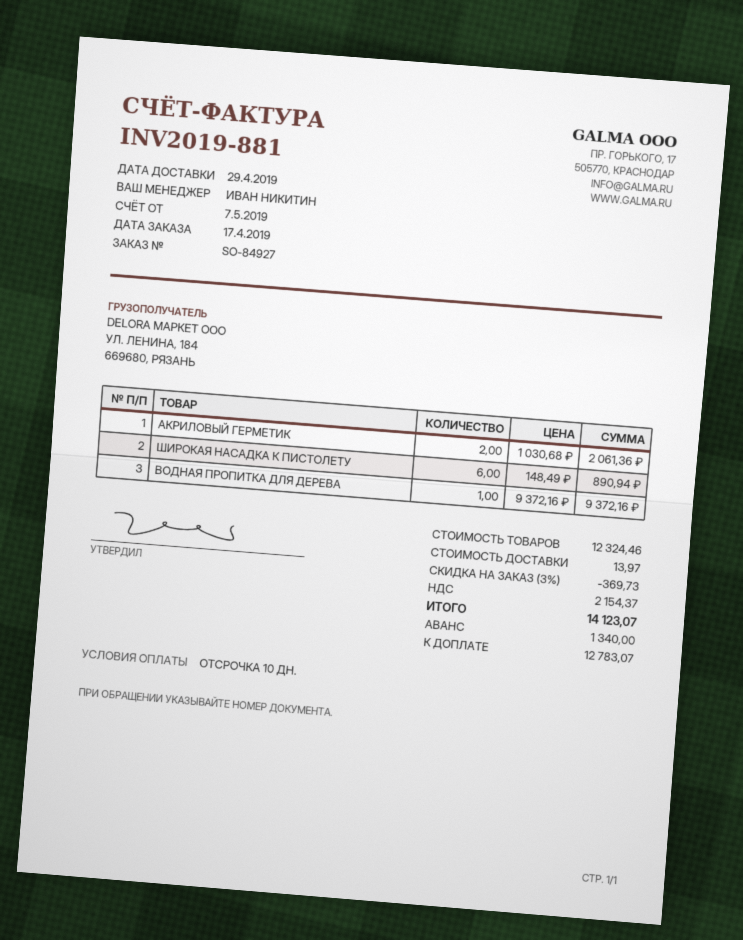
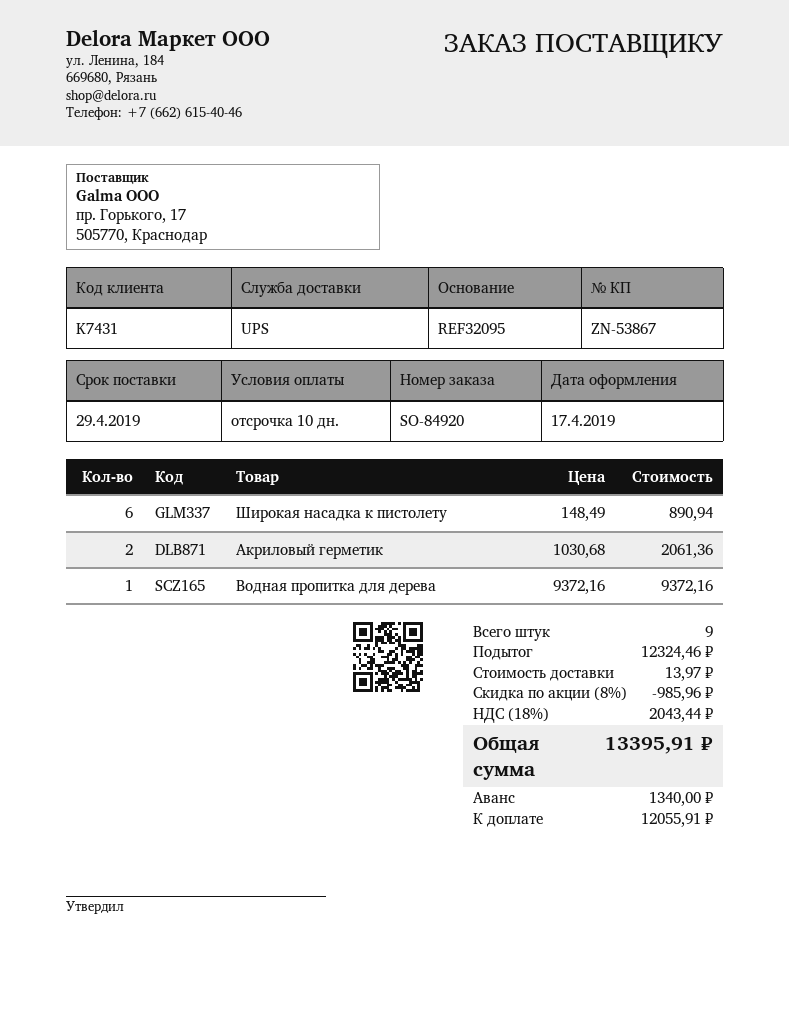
order number: SO-84927 -> SO-84920
discount: 3% = 369.73 -> 8% = 985.96
tax: 2154.37 -> 2043.44
total: 14123.07 -> 13395.91
balance: 12783.07 -> 12055.91

